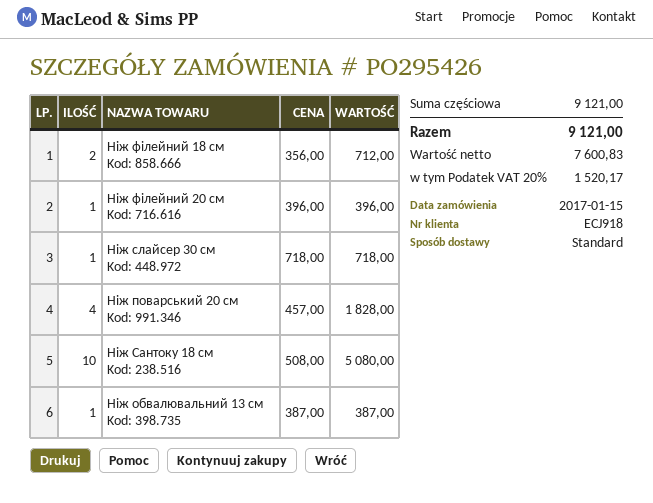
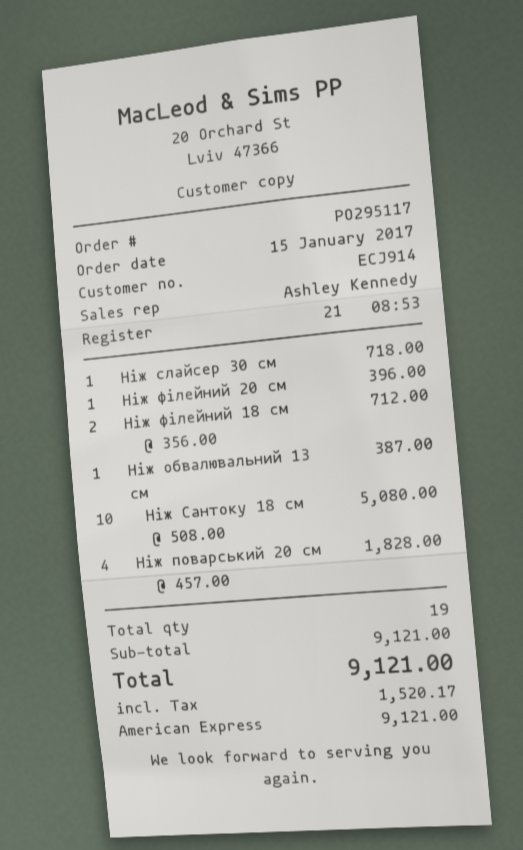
order number: PO295426 -> PO295117
customer number: ECJ918 -> ECJ914

